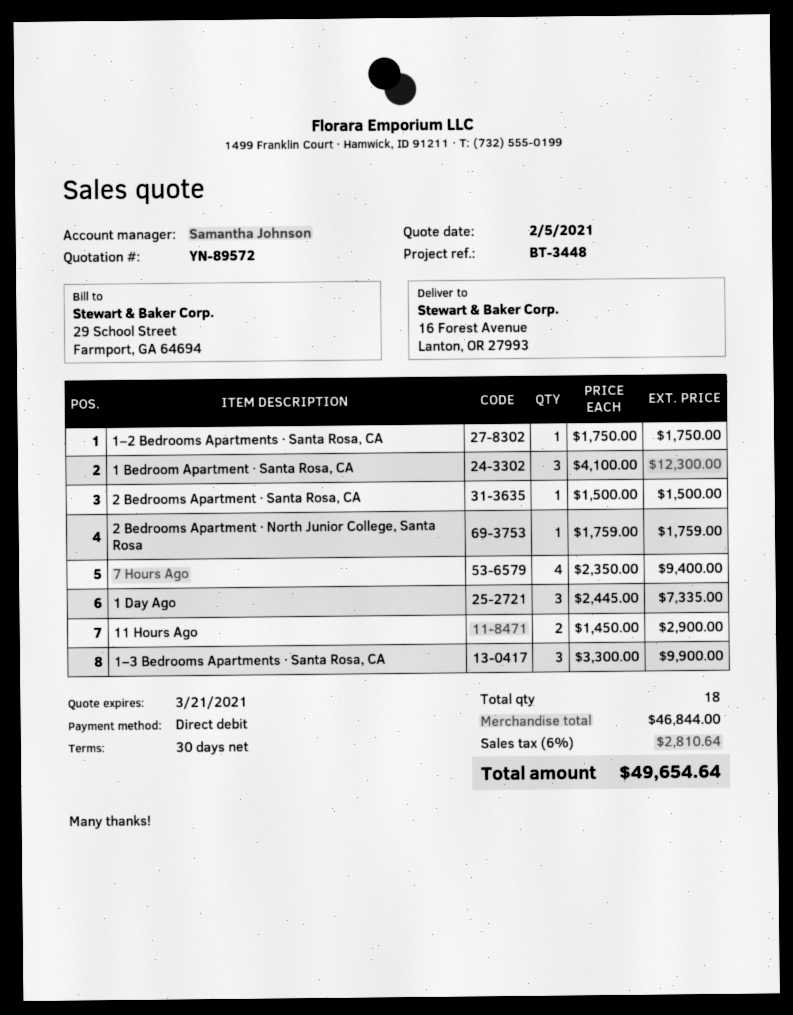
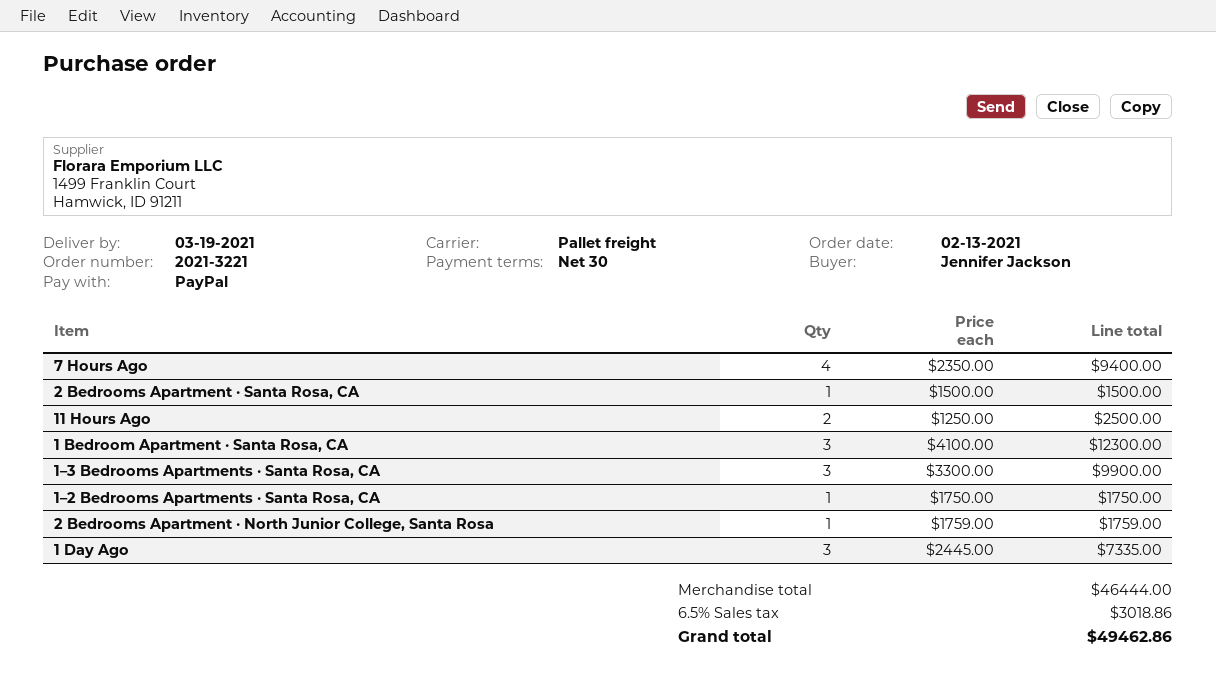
payment method: direct debit -> PayPal
11 Hours Ago: 2 x 1450.00 = 2900.00 -> 2 x 1250.00 = 2500.00
subtotal: 46844.00 -> 46444.00
tax: 6% = 2810.64 -> 6.5% = 3018.86
total: 49654.64 -> 49462.86

